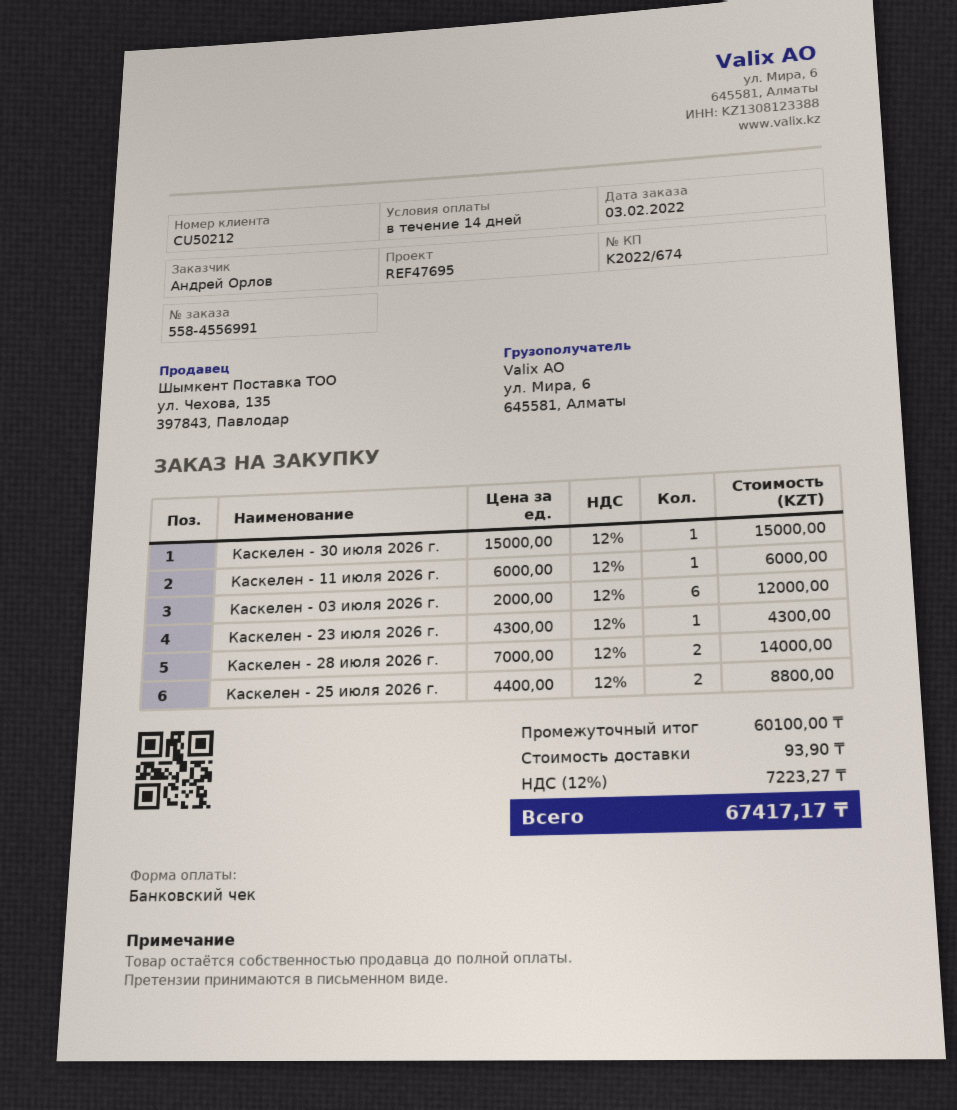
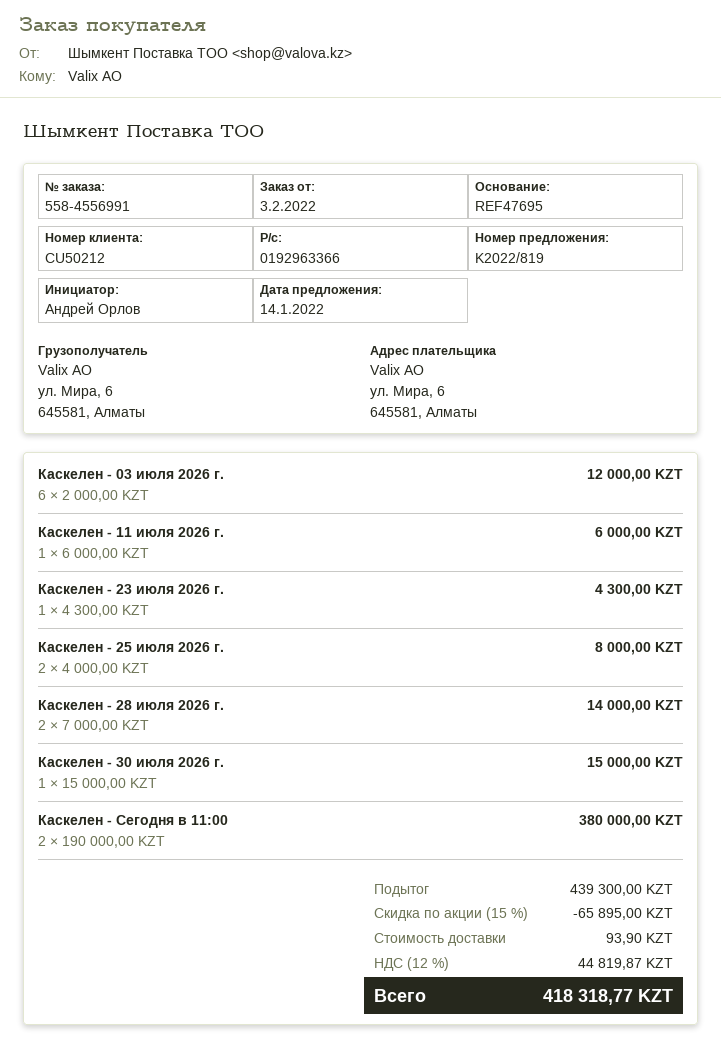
quote number: K2022/674 -> K2022/819
Каскелен - 25 июля 2026 г.: 2 x 4400.00 = 8800.00 -> 2 x 4000.00 = 8000.00
Каскелен - Сегодня в 11:00: none -> 2 x 190000.00 = 380000.00
subtotal: 60100.00 -> 439300.00
discount: none -> 15% = 65895.00
tax: 12% = 7223.27 -> 12% = 44819.87
total: 67417.17 -> 418318.77

